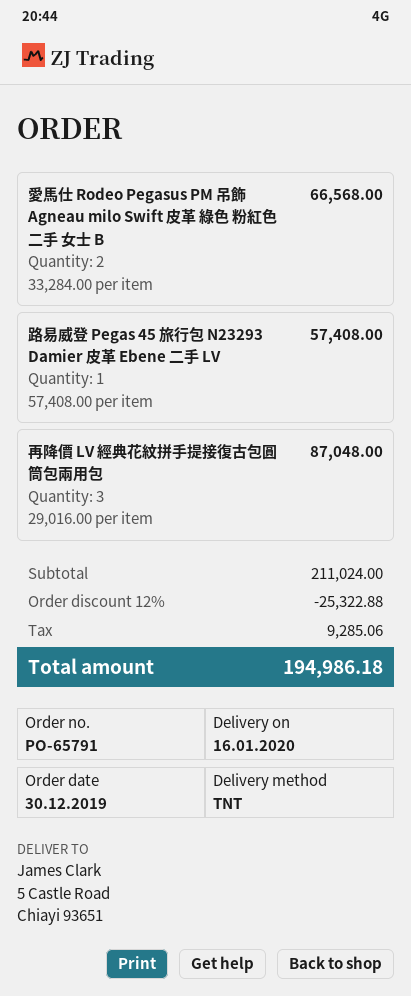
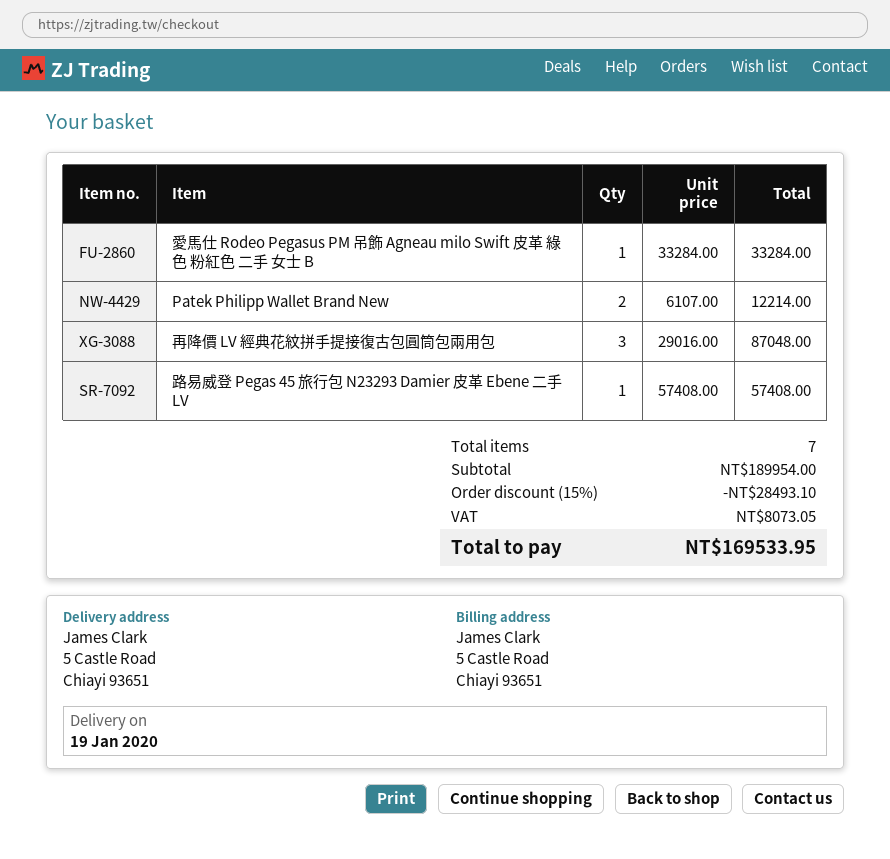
delivery date: 2020-01-16 -> 2020-01-19
愛馬仕 Rodeo Pegasus PM 吊飾 Agneau milo Swift 皮革 綠色 粉紅色 二手 女士 B: 2 x 33284.00 = 66568.00 -> 1 x 33284.00 = 33284.00
Patek Philipp Wallet Brand New: none -> 2 x 6107.00 = 12214.00
subtotal: 211024.00 -> 189954.00
discount: 12% = 25322.88 -> 15% = 28493.10
tax: 9285.06 -> 8073.05
total: 194986.18 -> 169533.95

